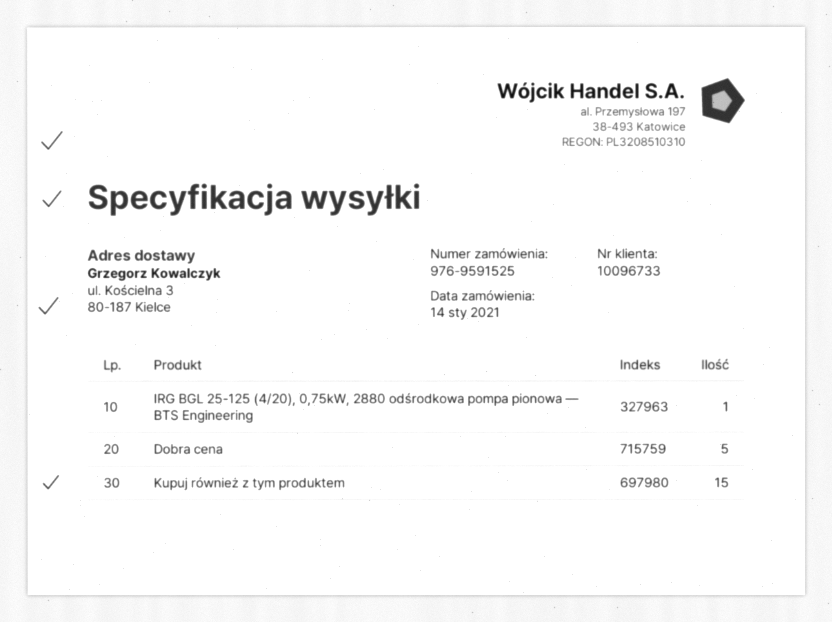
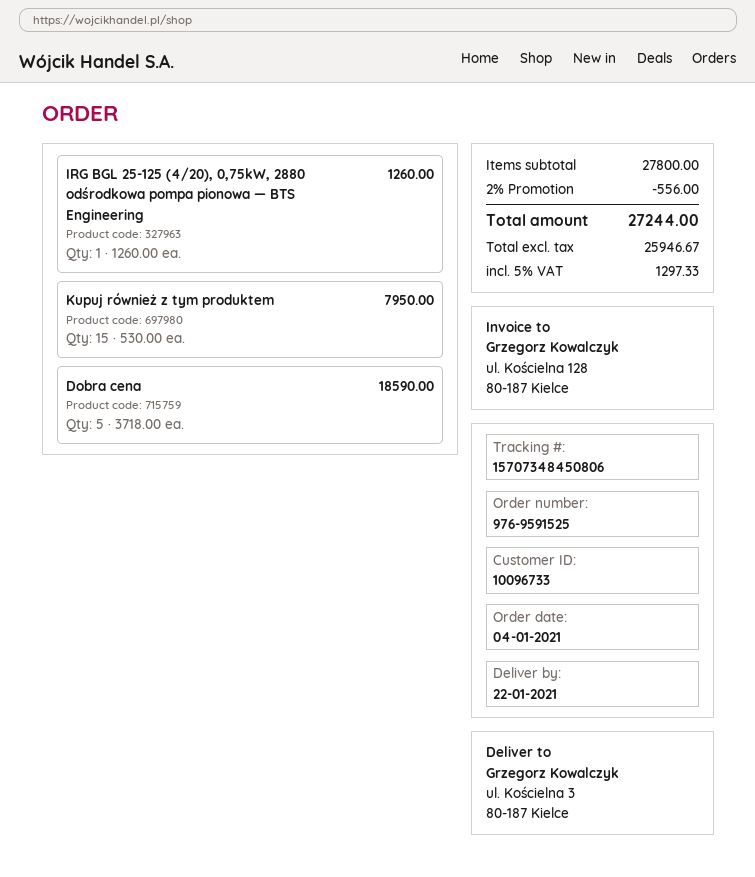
order date: 2021-01-14 -> 2021-01-04

